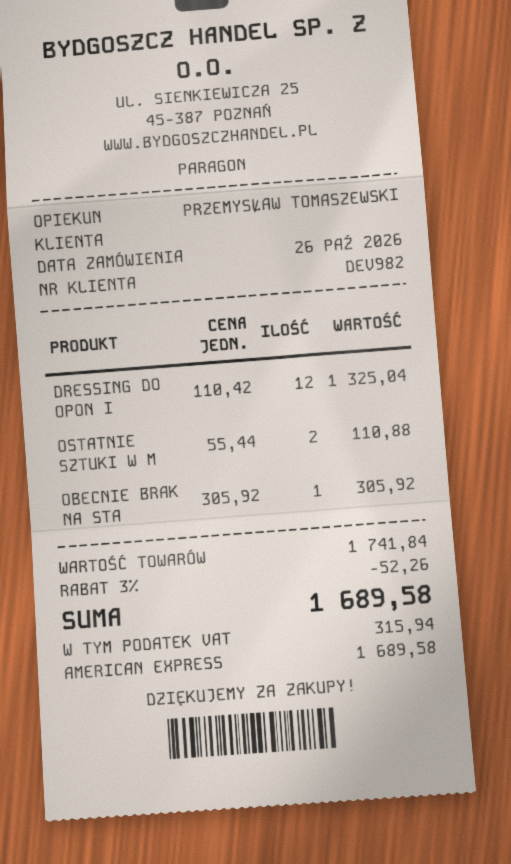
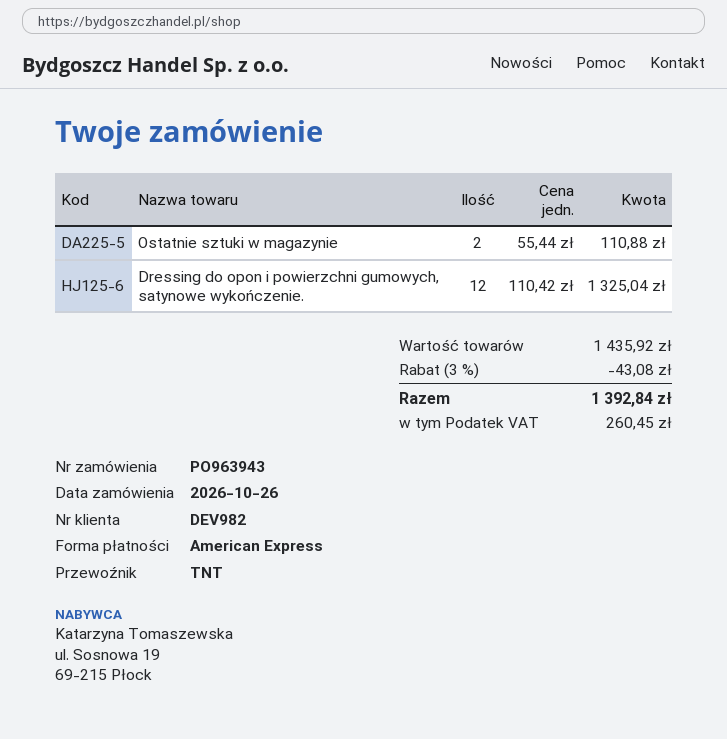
OBECNIE BRAK NA STA: 1 x 305.92 = 305.92 -> none
subtotal: 1741.84 -> 1435.92
discount: 3% = 52.26 -> 3% = 43.08
tax: 315.94 -> 260.45
total: 1689.58 -> 1392.84

